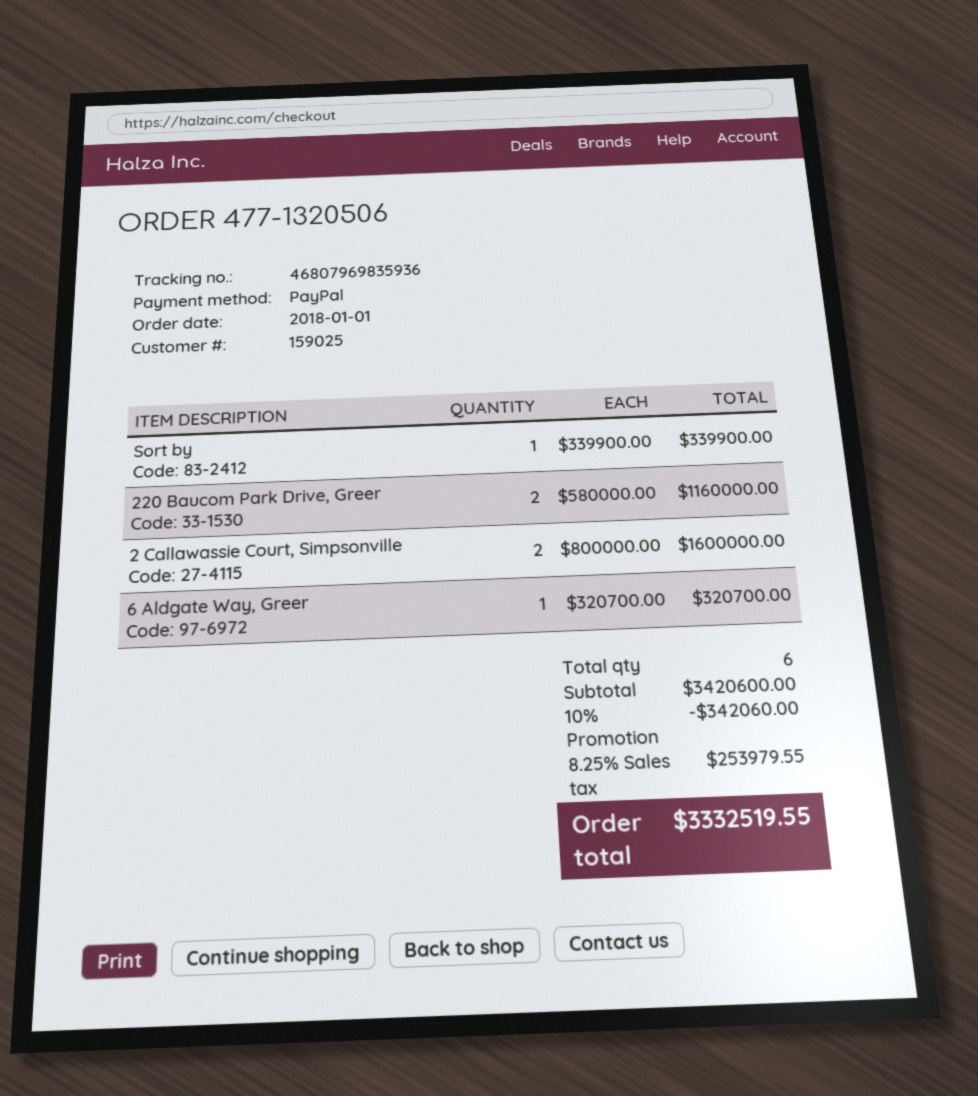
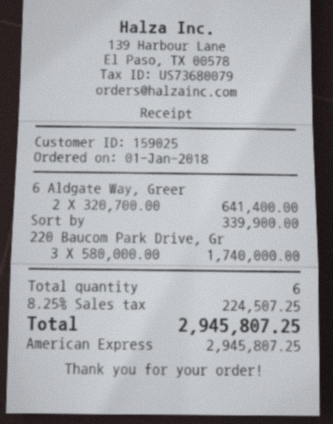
payment method: PayPal -> American Express
220 Baucom Park Drive, Greer: 2 x 580000.00 = 1160000.00 -> 3 x 580000.00 = 1740000.00
2 Callawassie Court, Simpsonville: 2 x 800000.00 = 1600000.00 -> none
6 Aldgate Way, Greer: 1 x 320700.00 = 320700.00 -> 2 x 320700.00 = 641400.00
discount: 10% = 342060.00 -> none
tax: 8.25% = 253979.55 -> 8.25% = 224507.25
total: 3332519.55 -> 2945807.25

